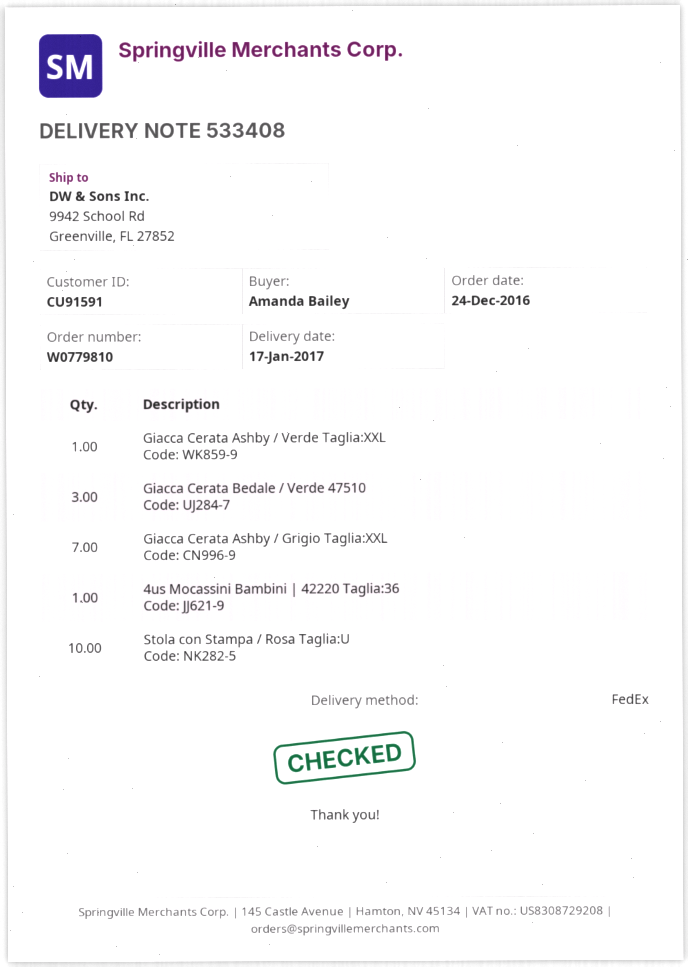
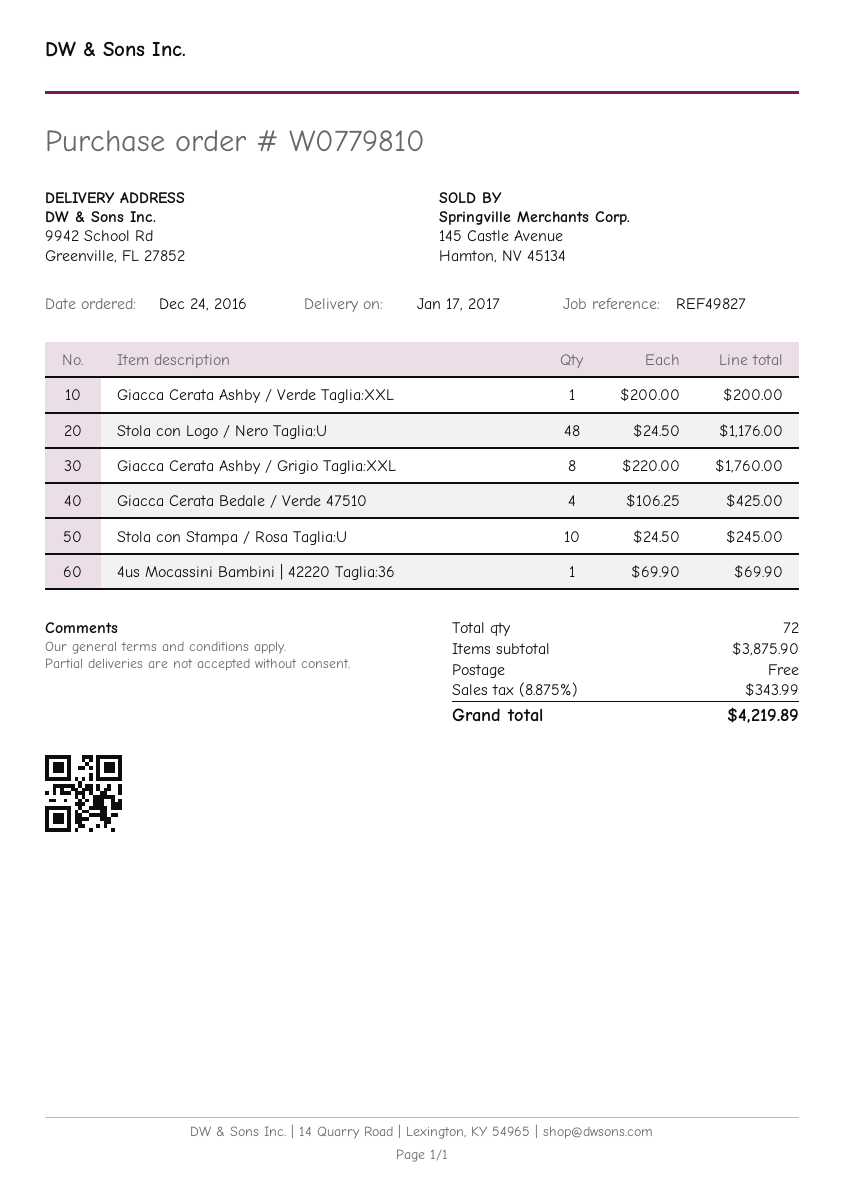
Giacca Cerata Bedale / Verde 47510: 3 -> 4
Giacca Cerata Ashby / Grigio Taglia:XXL: 7 -> 8
Stola con Logo / Nero Taglia:U: none -> 48

